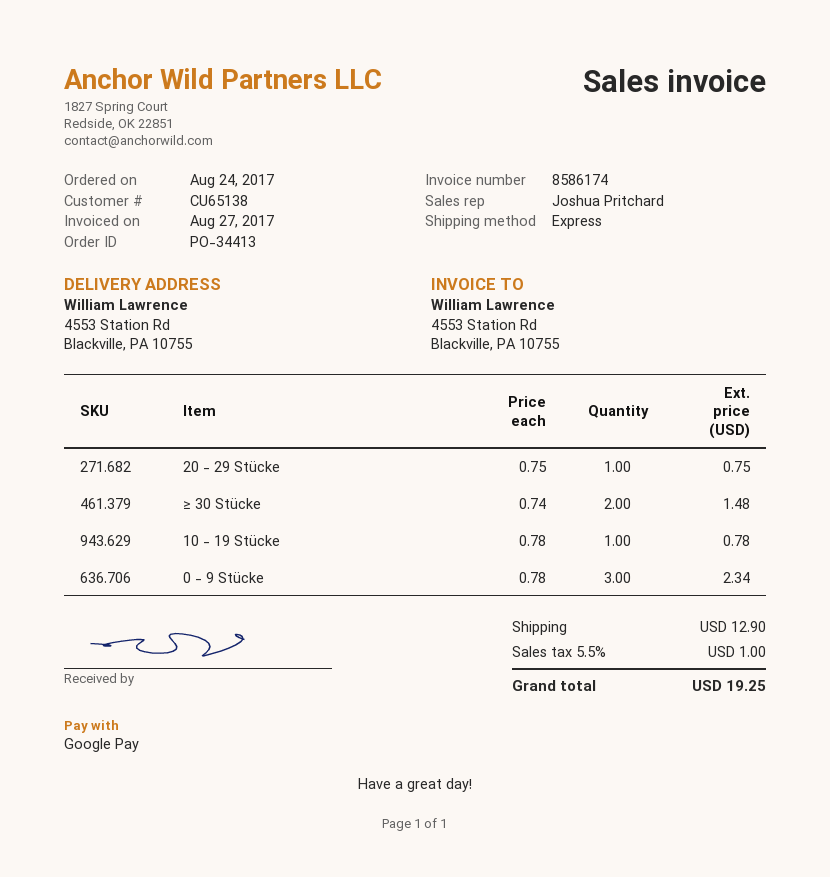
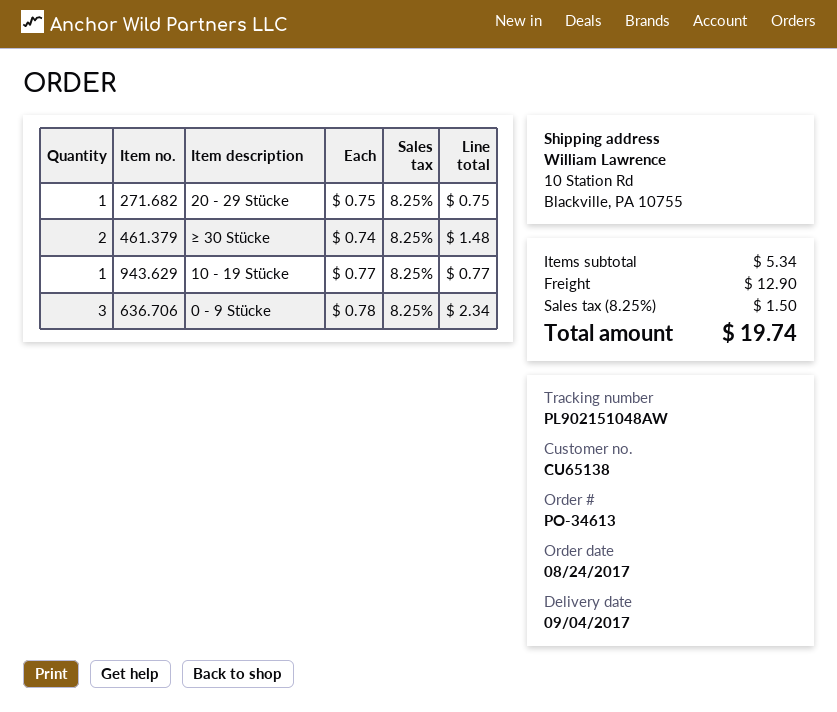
order number: PO-34413 -> PO-34613
ship to: 4553 Station Rd, Blackville, PA 10755 -> 10 Station Rd, Blackville, PA 10755
10 - 19 Stücke: 1 x 0.78 = 0.78 -> 1 x 0.77 = 0.77
tax: 5.5% = 1.00 -> 8.25% = 1.50
total: 19.25 -> 19.74

